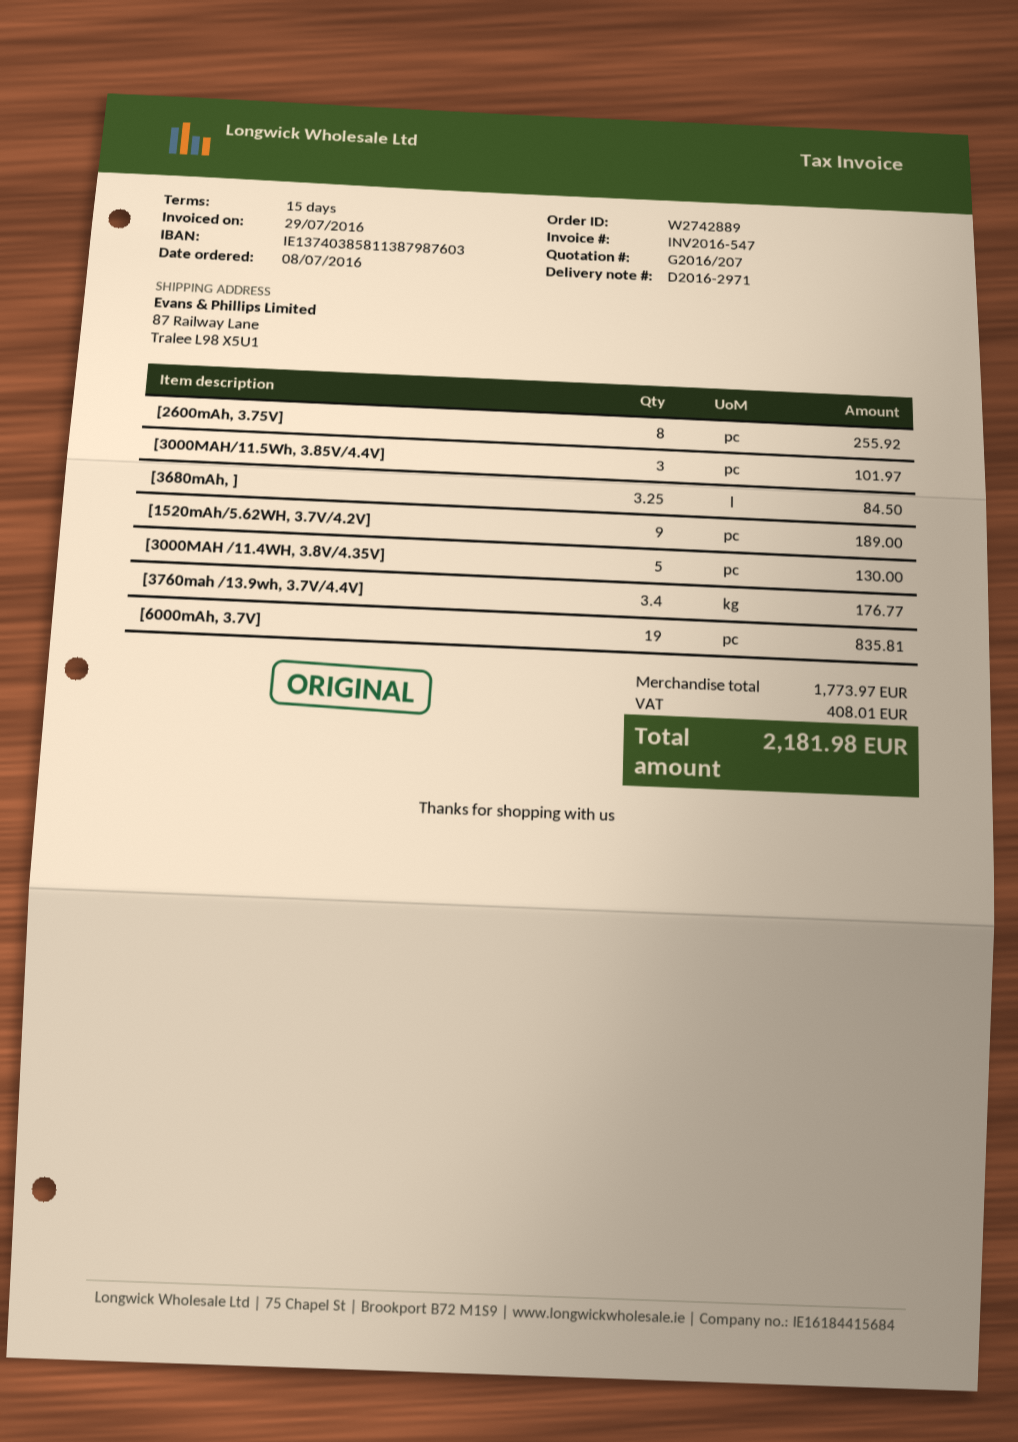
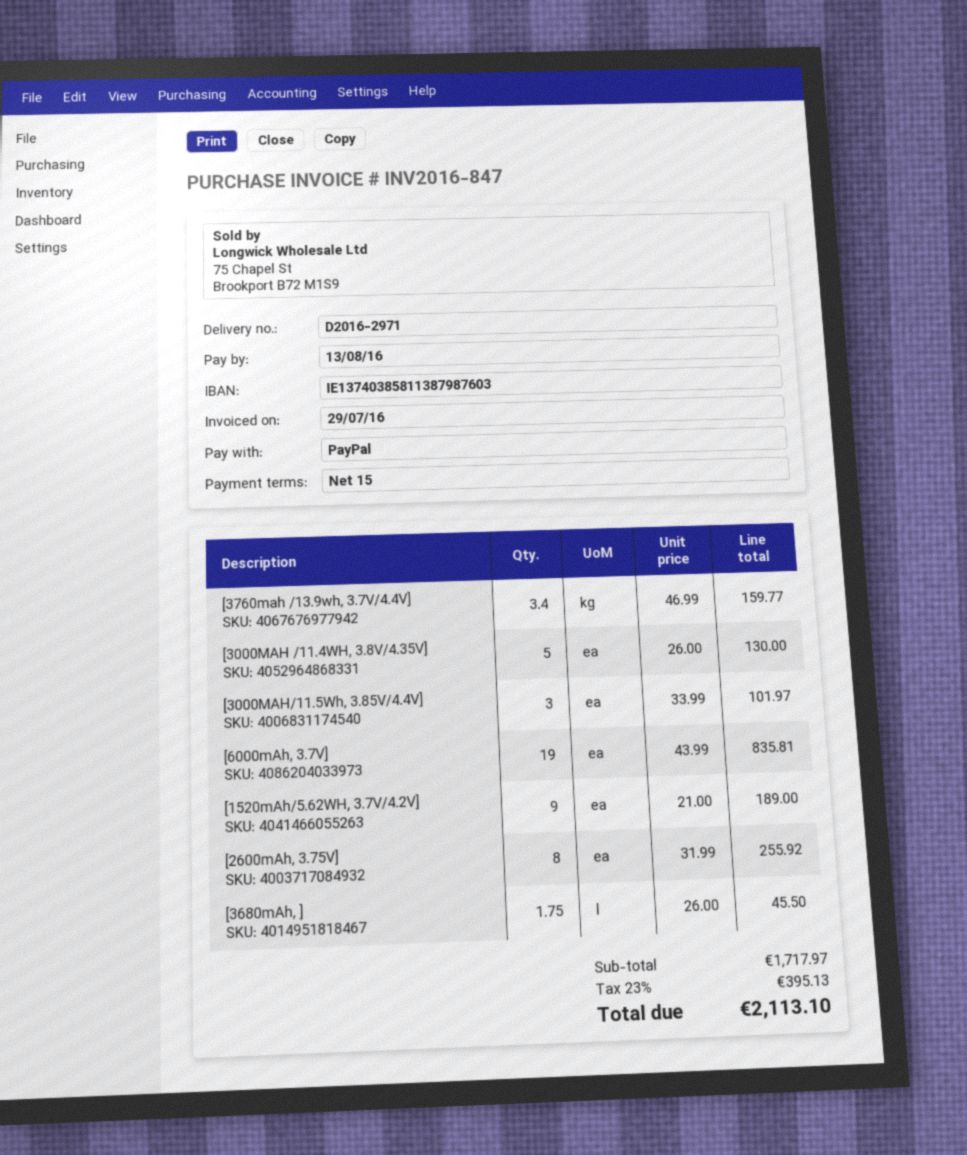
invoice number: INV2016-547 -> INV2016-847
[3680mAh, ]: 3.25 for 84.50 -> 1.75 for 45.50
[3760mah /13.9wh, 3.7V/4.4V]: 3.4 for 176.77 -> 3.4 for 159.77
subtotal: 1773.97 -> 1717.97
tax: 408.01 -> 395.13
total: 2181.98 -> 2113.10

